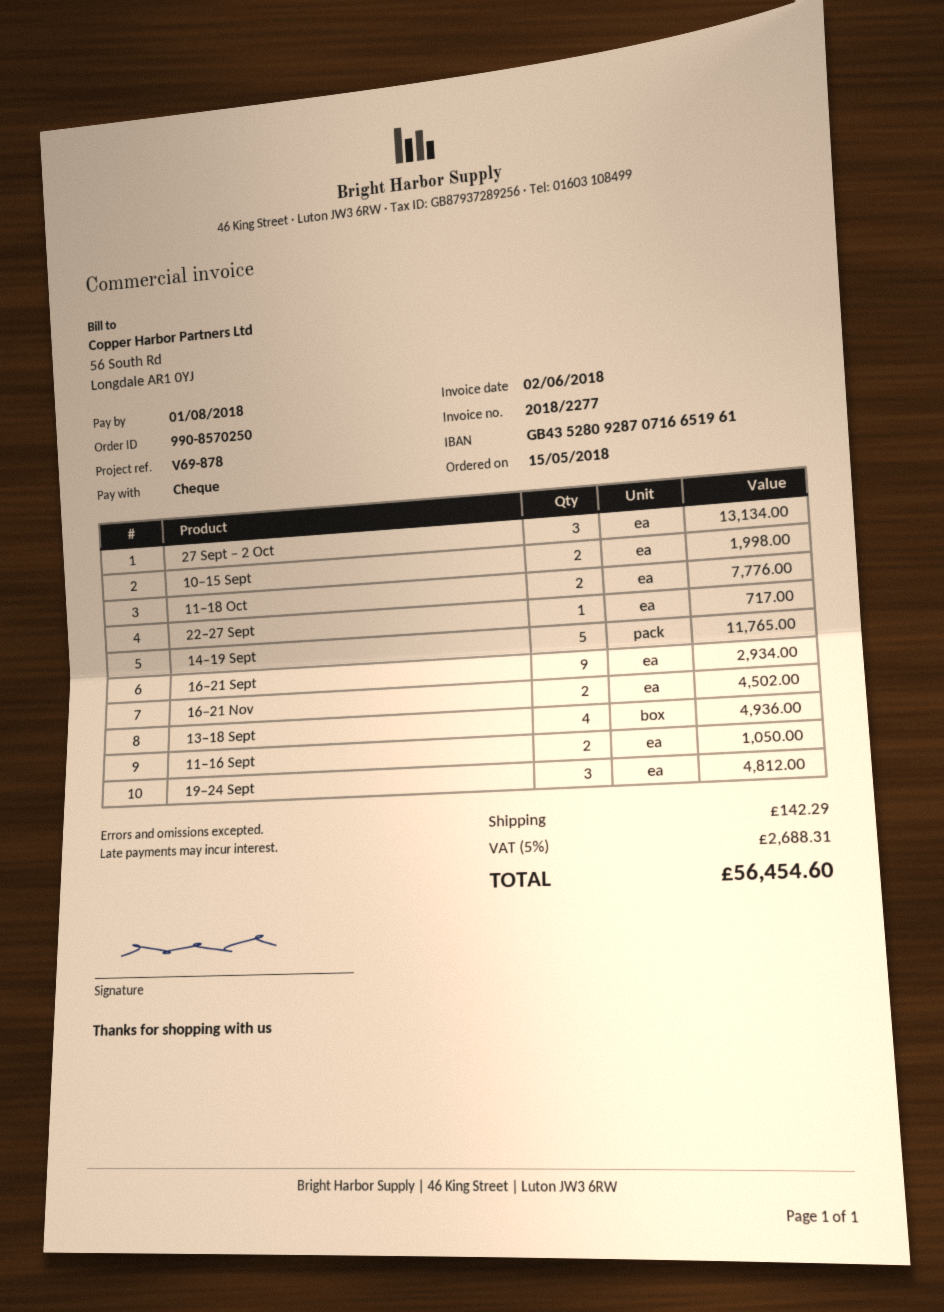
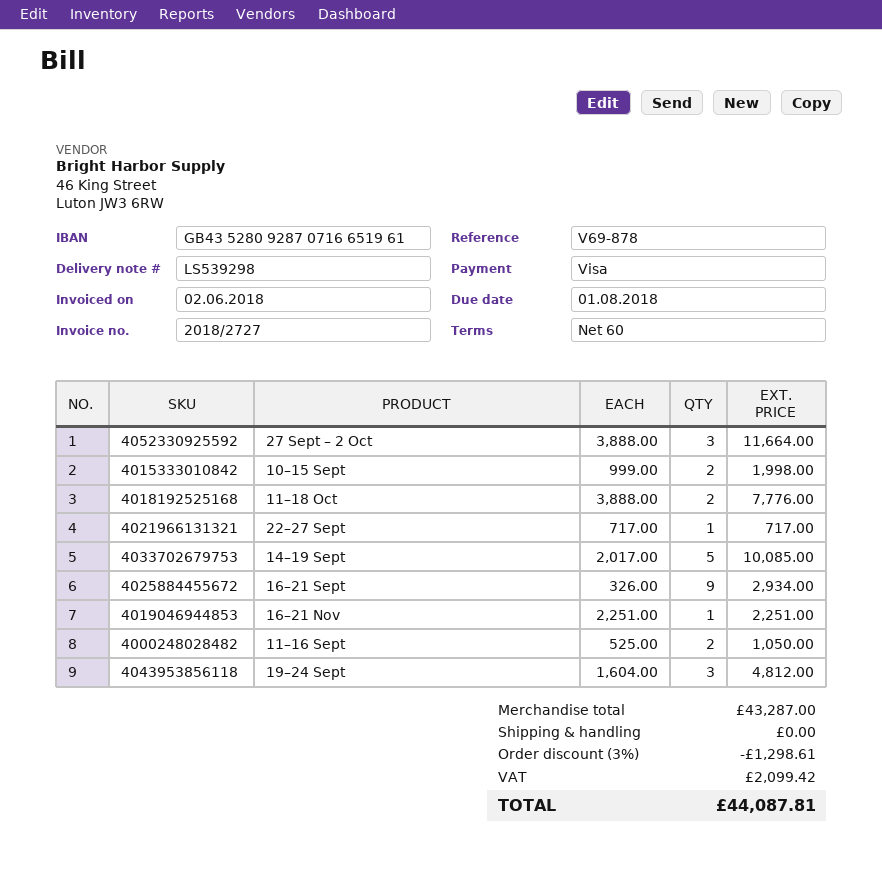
invoice number: 2018/2277 -> 2018/2727
payment method: cheque -> Visa
27 Sept – 2 Oct: 3 for 13134.00 -> 3 for 11664.00
14–19 Sept: 5 for 11765.00 -> 5 for 10085.00
16–21 Nov: 2 for 4502.00 -> 1 for 2251.00
13–18 Sept: 4 for 4936.00 -> none
discount: none -> 3% = 1298.61
shipping: 142.29 -> 0.00
tax: 2688.31 -> 2099.42
total: 56454.60 -> 44087.81

